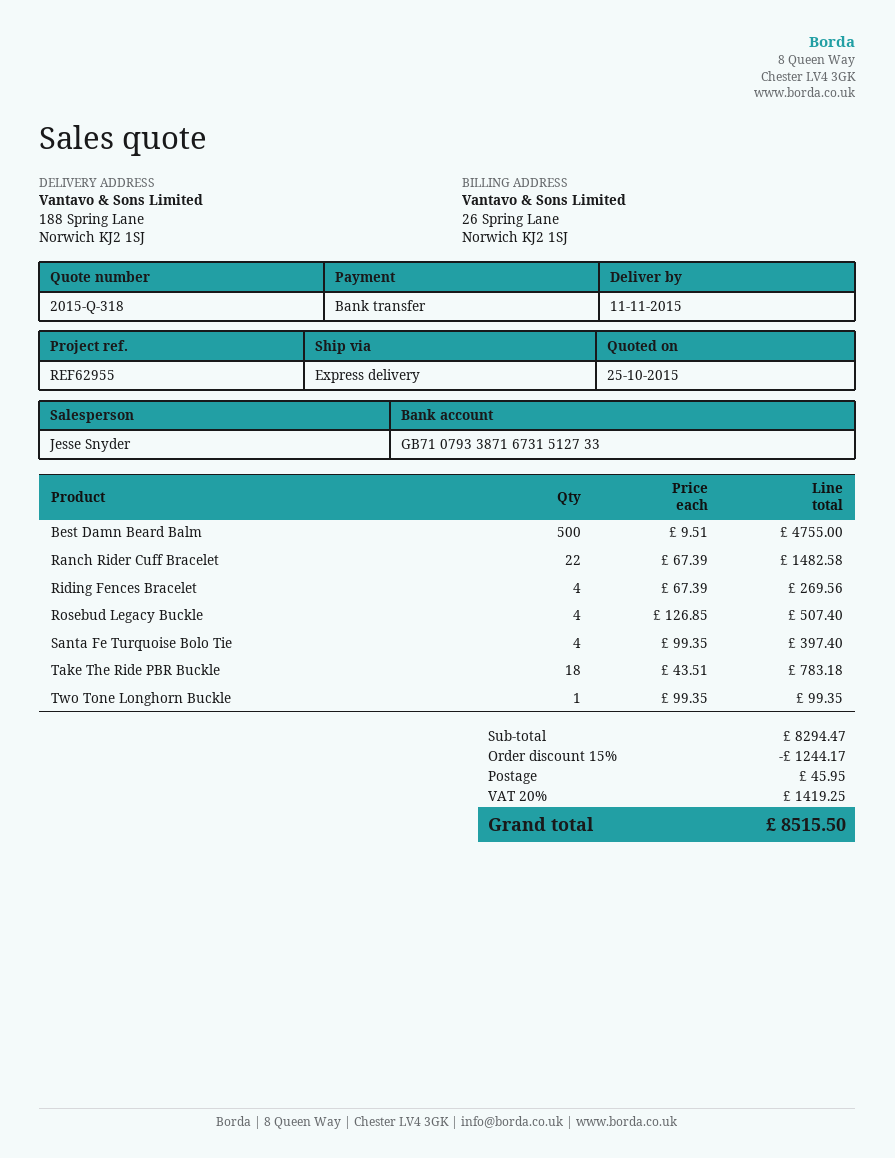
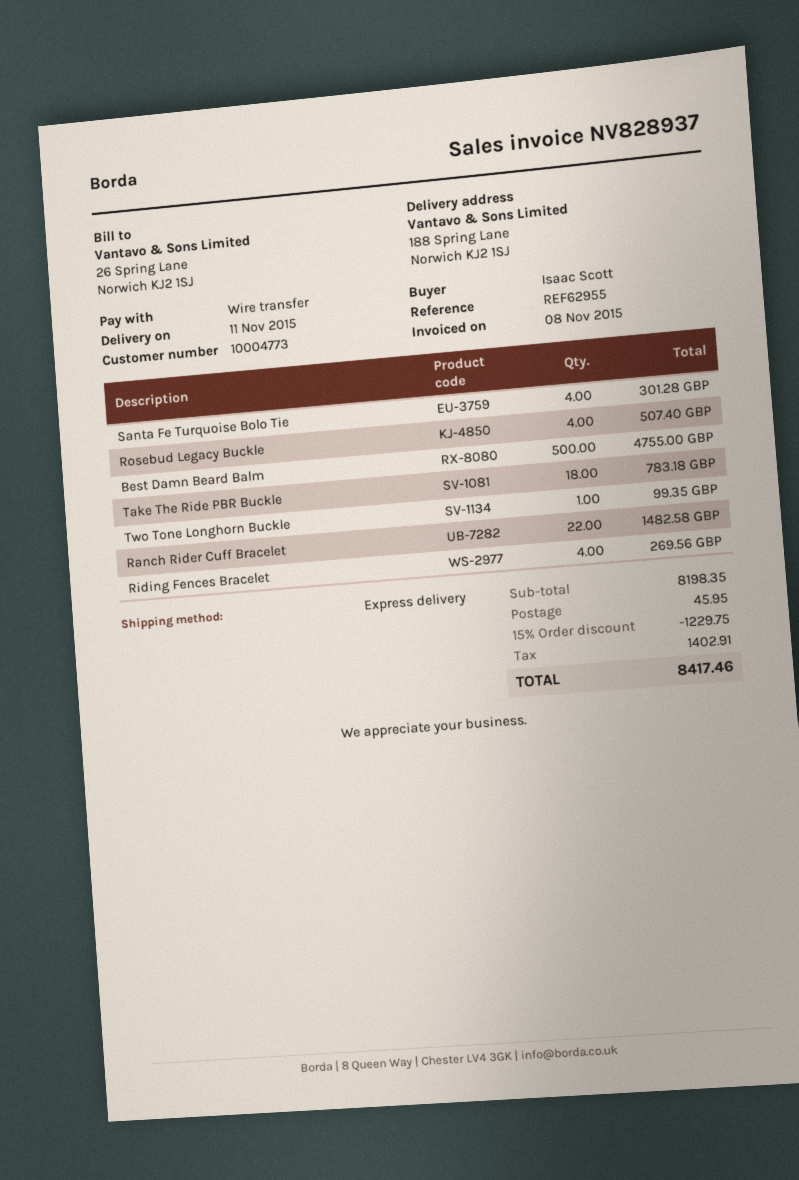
Santa Fe Turquoise Bolo Tie: 4 for 397.40 -> 4 for 301.28
subtotal: 8294.47 -> 8198.35
discount: 15% = 1244.17 -> 15% = 1229.75
tax: 1419.25 -> 1402.91
total: 8515.50 -> 8417.46

